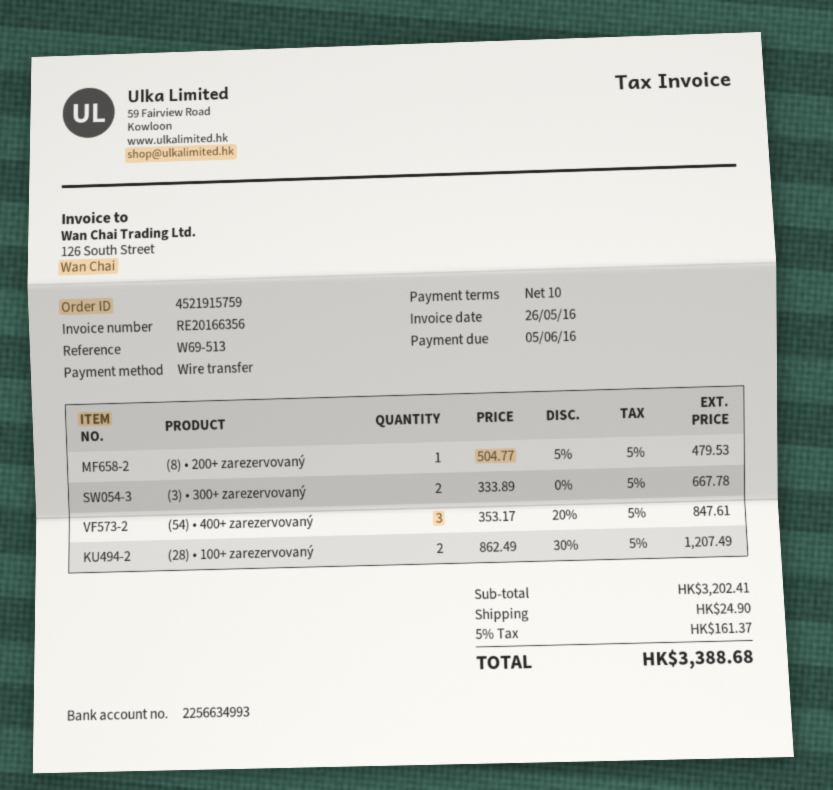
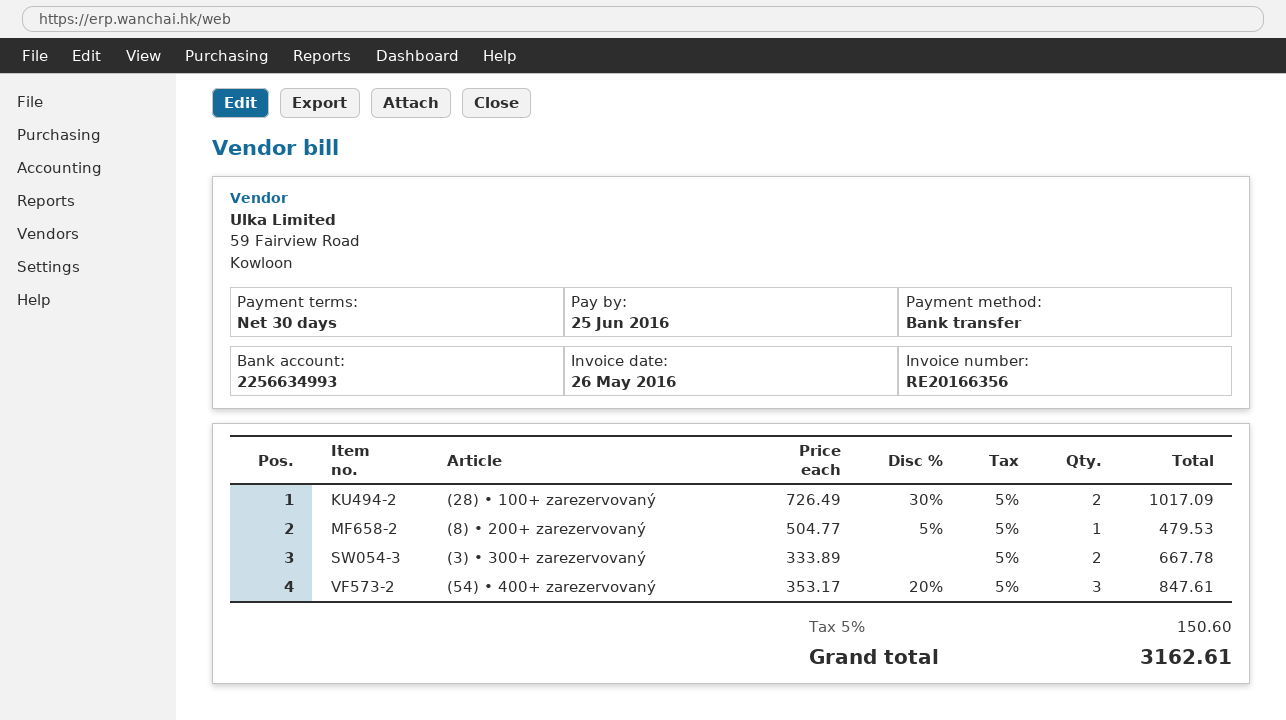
payment terms: 10 days -> 30 days
due date: 2016-06-05 -> 2016-06-25
(28) • 100+ zarezervovaný: 2 x 862.49 - 30% = 1207.49 -> 2 x 726.49 - 30% = 1017.09
shipping: 24.90 -> none
tax: 5% = 161.37 -> 5% = 150.60
total: 3388.68 -> 3162.61

